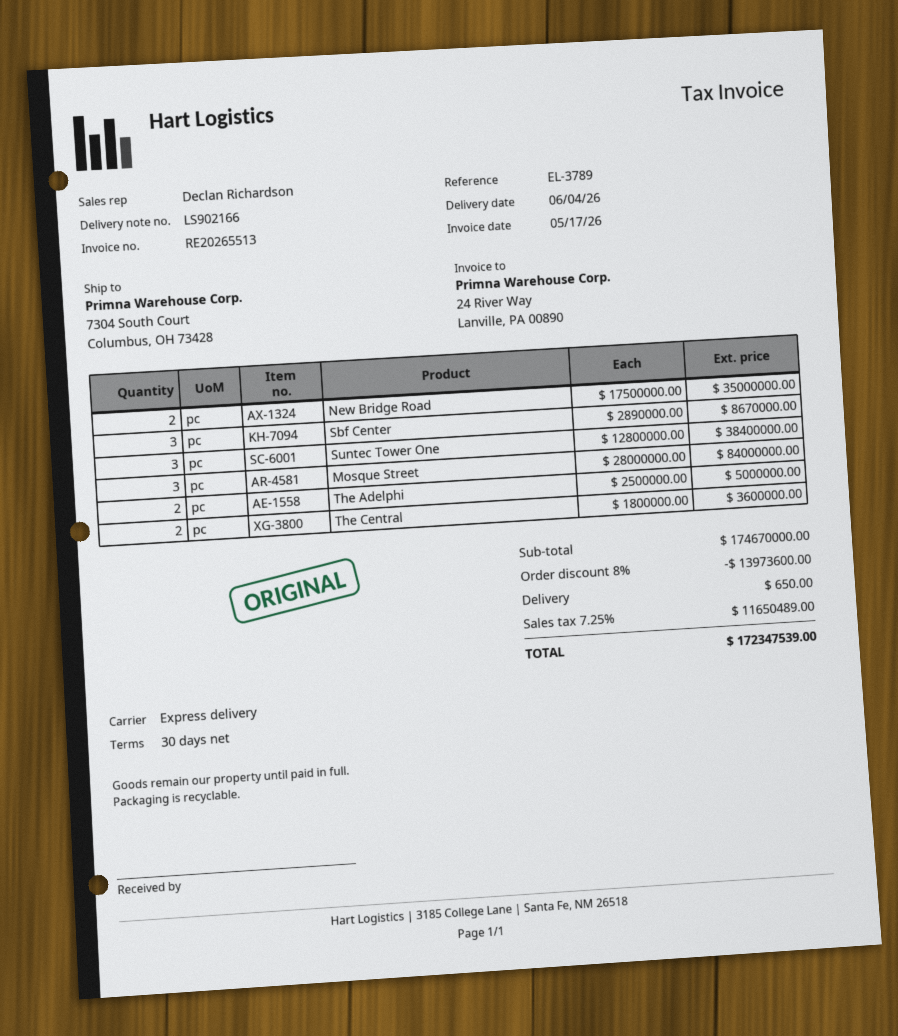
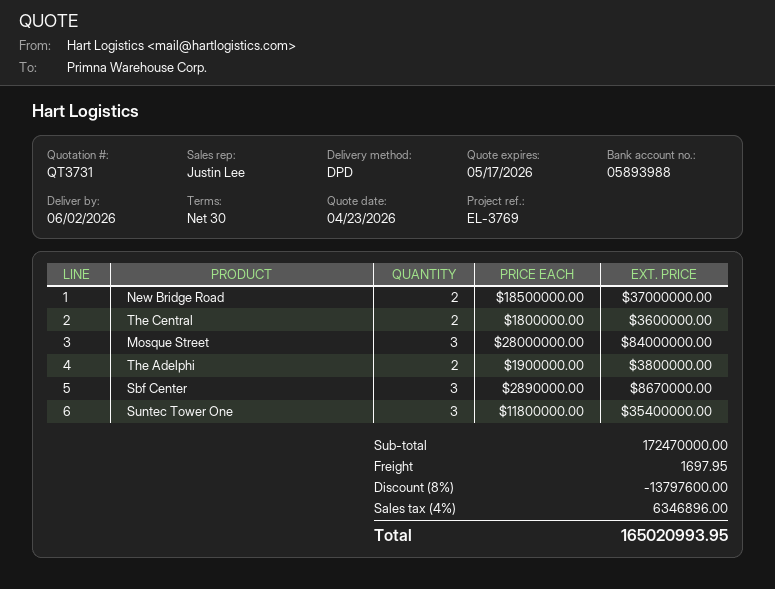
delivery date: 2026-06-04 -> 2026-06-02
reference: EL-3789 -> EL-3769
sales rep: Declan Richardson -> Justin Lee
shipping method: express -> DPD
New Bridge Road: 2 x 17500000.00 = 35000000.00 -> 2 x 18500000.00 = 37000000.00
Suntec Tower One: 3 x 12800000.00 = 38400000.00 -> 3 x 11800000.00 = 35400000.00
The Adelphi: 2 x 2500000.00 = 5000000.00 -> 2 x 1900000.00 = 3800000.00
subtotal: 174670000.00 -> 172470000.00
discount: 8% = 13973600.00 -> 8% = 13797600.00
shipping: 650.00 -> 1697.95
tax: 7.25% = 11650489.00 -> 4% = 6346896.00
total: 172347539.00 -> 165020993.95

